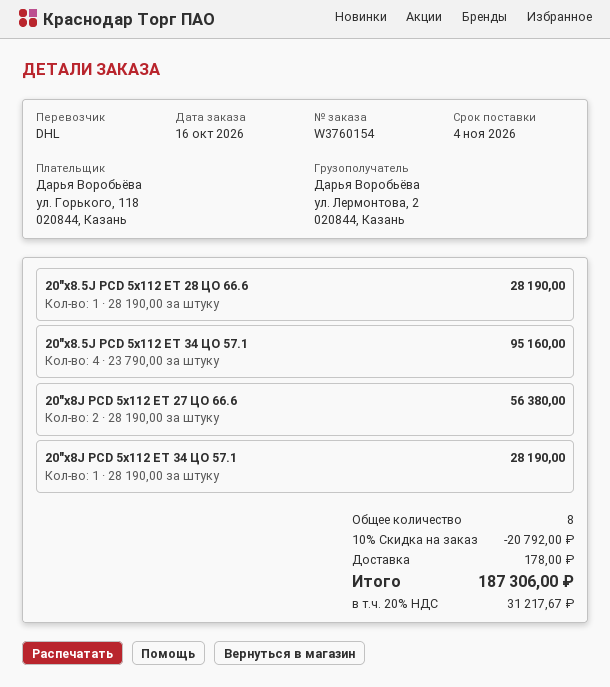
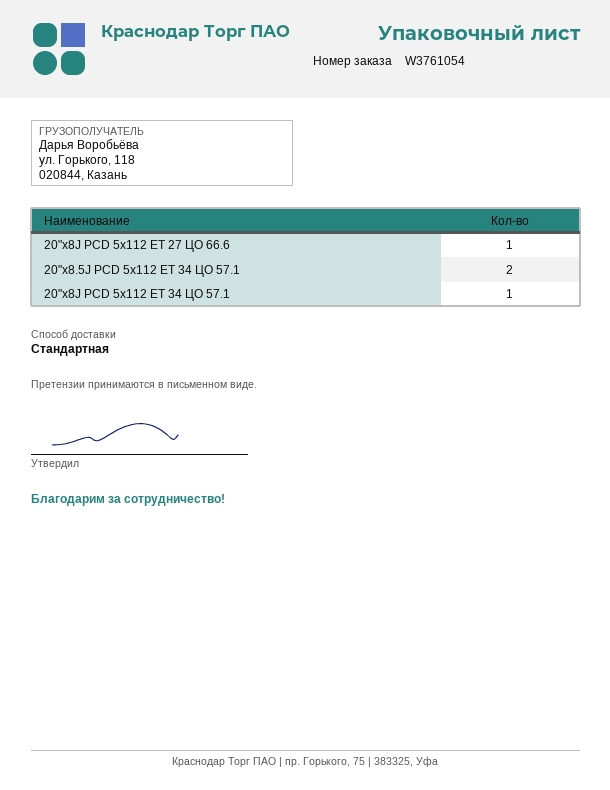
order number: W3760154 -> W3761054
shipping method: DHL -> standard
ship to: ул. Лермонтова, 2, 020844, Казань -> ул. Горького, 118, 020844, Казань
20"x8.5J PCD 5x112 ЕТ 28 ЦО 66.6: 1 -> none
20"x8.5J PCD 5x112 ЕТ 34 ЦО 57.1: 4 -> 2
20"x8J PCD 5x112 ЕТ 27 ЦО 66.6: 2 -> 1

